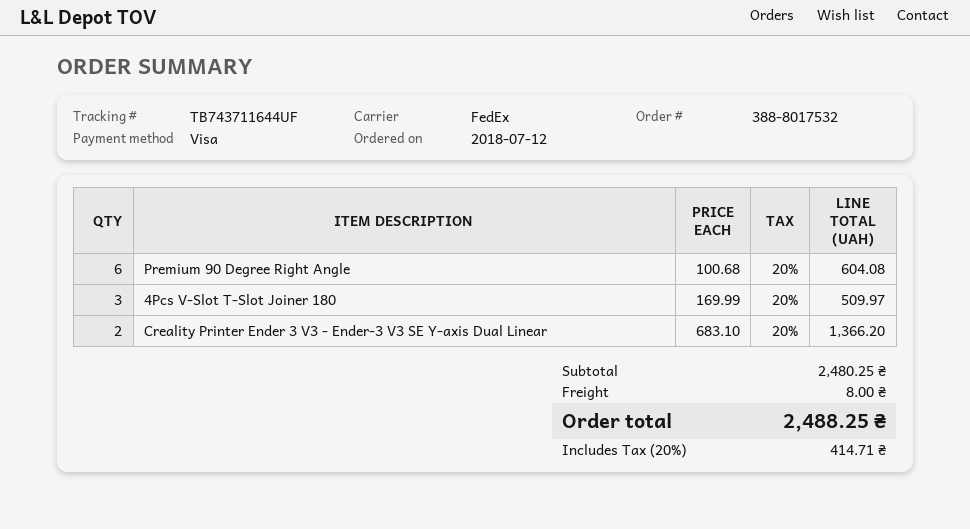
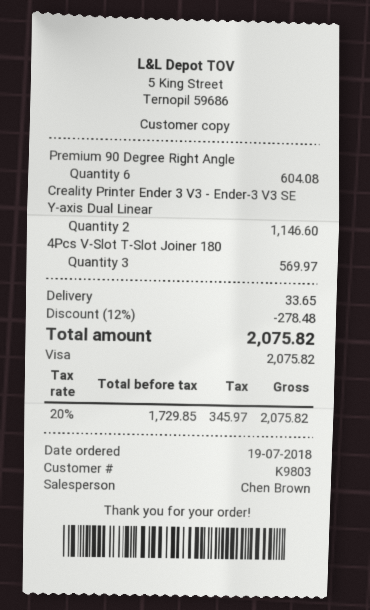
order date: 2018-07-12 -> 2018-07-19
4Pcs V-Slot T-Slot Joiner 180: 3 for 509.97 -> 3 for 569.97
Creality Printer Ender 3 V3 - Ender-3 V3 SE Y-axis Dual Linear: 2 for 1366.20 -> 2 for 1146.60
discount: none -> 12% = 278.48
shipping: 8.00 -> 33.65
tax: 20% = 414.71 -> 20% = 345.97
total: 2488.25 -> 2075.82

